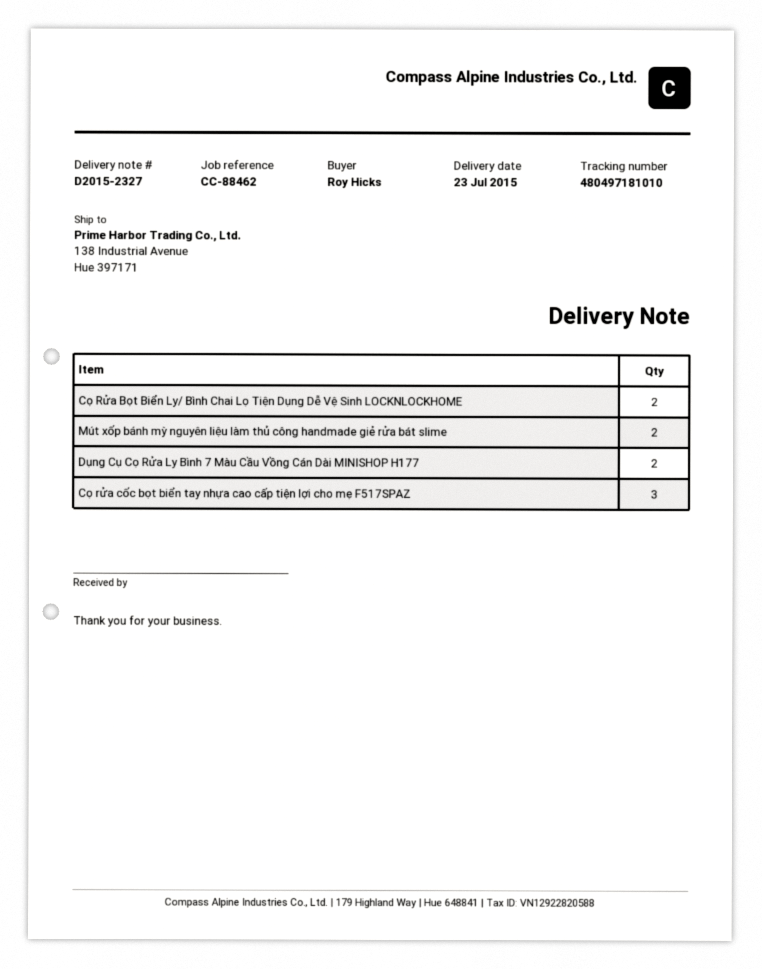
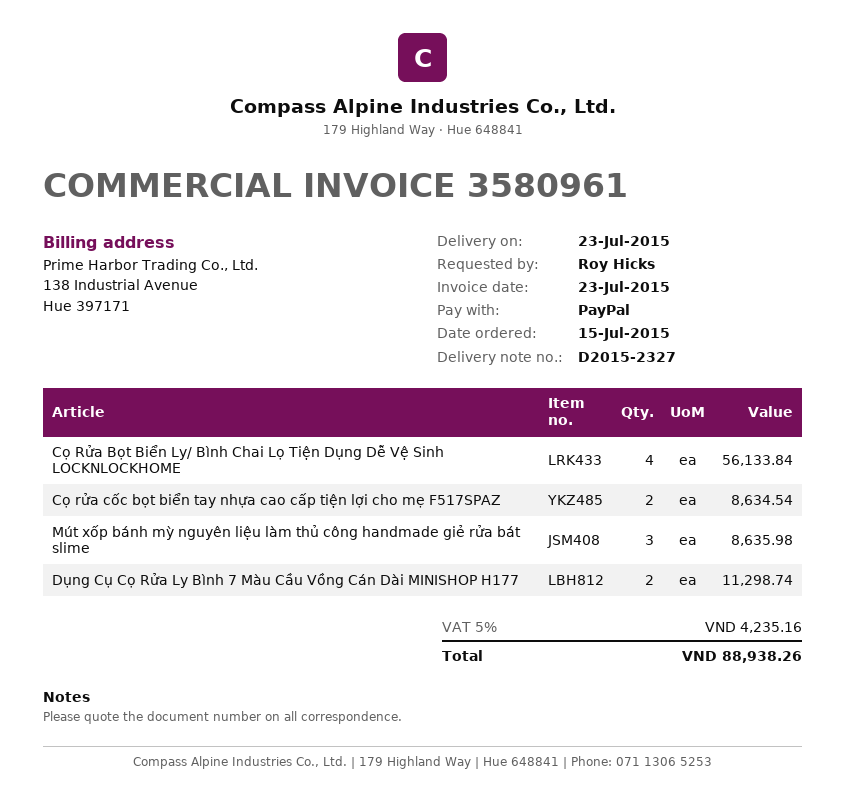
Cọ Rửa Bọt Biển Ly/ Bình Chai Lọ Tiện Dụng Dễ Vệ Sinh LOCKNLOCKHOME: 2 -> 4
Mút xốp bánh mỳ nguyên liệu làm thủ công handmade giẻ rửa bát slime: 2 -> 3
Cọ rửa cốc bọt biển tay nhựa cao cấp tiện lợi cho mẹ F517SPAZ: 3 -> 2

